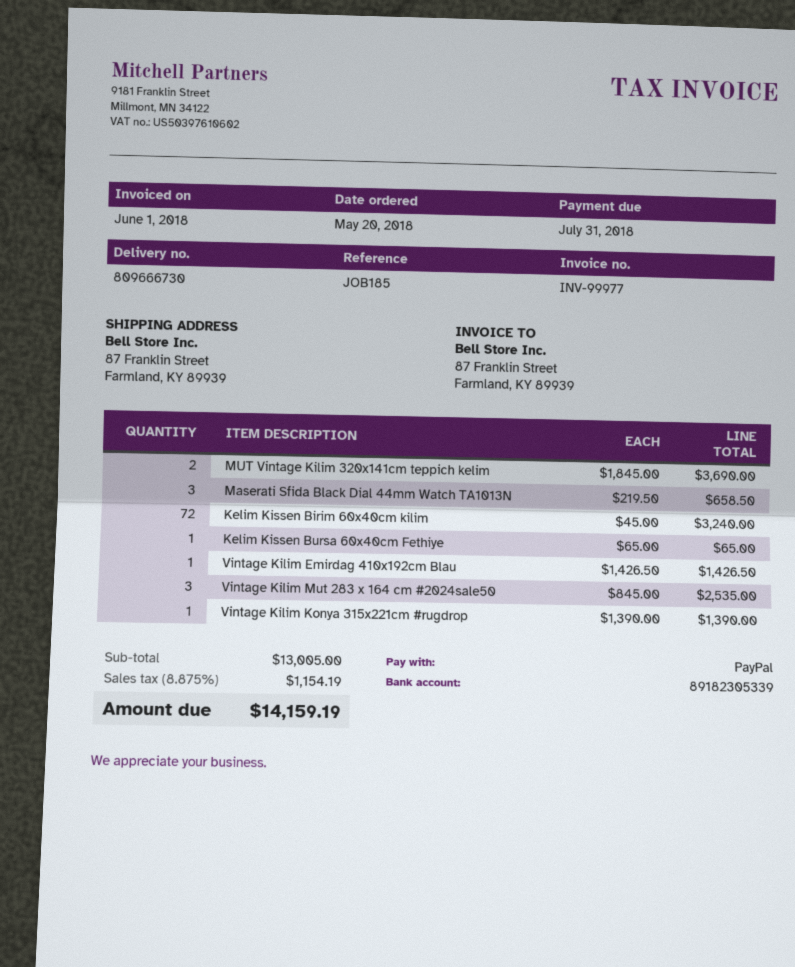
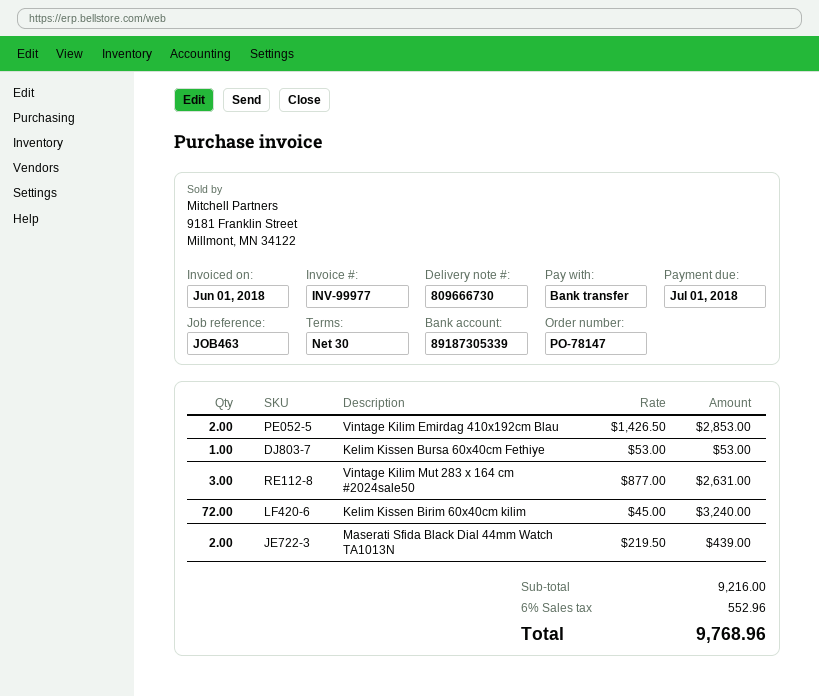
due date: 2018-07-31 -> 2018-07-01
reference: JOB185 -> JOB463
payment method: PayPal -> bank transfer
bank account: 89182305339 -> 89187305339
MUT Vintage Kilim 320x141cm teppich kelim: 2 x 1845.00 = 3690.00 -> none
Maserati Sfida Black Dial 44mm Watch TA1013N: 3 x 219.50 = 658.50 -> 2 x 219.50 = 439.00
Kelim Kissen Bursa 60x40cm Fethiye: 1 x 65.00 = 65.00 -> 1 x 53.00 = 53.00
Vintage Kilim Emirdag 410x192cm Blau: 1 x 1426.50 = 1426.50 -> 2 x 1426.50 = 2853.00
Vintage Kilim Mut 283 x 164 cm #2024sale50: 3 x 845.00 = 2535.00 -> 3 x 877.00 = 2631.00
Vintage Kilim Konya 315x221cm #rugdrop: 1 x 1390.00 = 1390.00 -> none
subtotal: 13005.00 -> 9216.00
tax: 8.875% = 1154.19 -> 6% = 552.96
total: 14159.19 -> 9768.96

